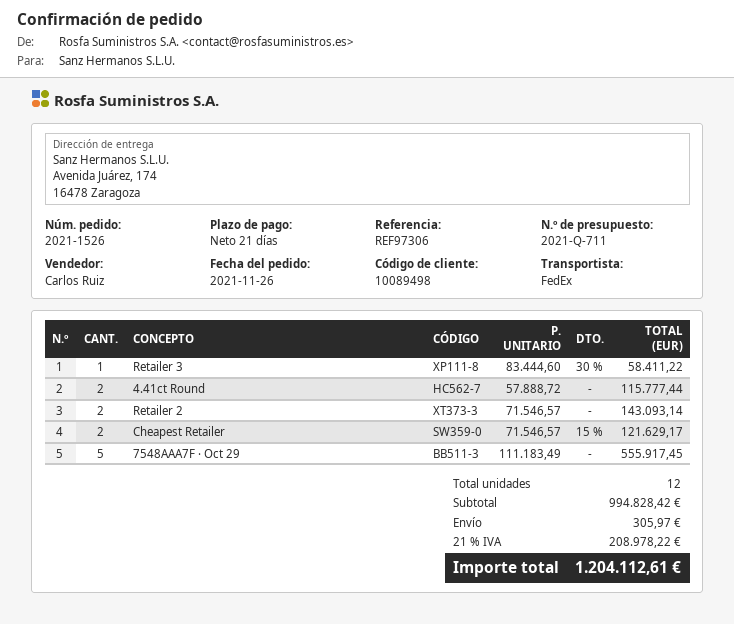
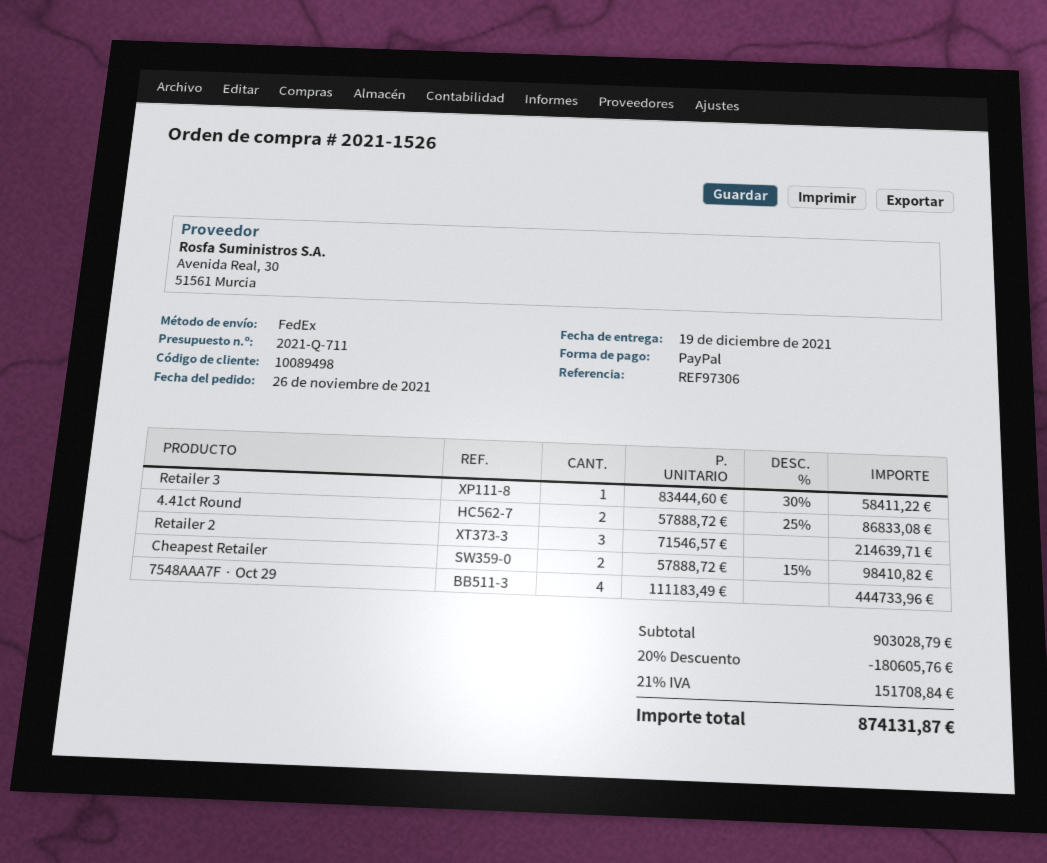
4.41ct Round: 2 x 57888.72 = 115777.44 -> 2 x 57888.72 - 25% = 86833.08
Retailer 2: 2 x 71546.57 = 143093.14 -> 3 x 71546.57 = 214639.71
Cheapest Retailer: 2 x 71546.57 - 15% = 121629.17 -> 2 x 57888.72 - 15% = 98410.82
7548AAA7F · Oct 29: 5 x 111183.49 = 555917.45 -> 4 x 111183.49 = 444733.96
subtotal: 994828.42 -> 903028.79
discount: none -> 20% = 180605.76
shipping: 305.97 -> none
tax: 21% = 208978.22 -> 21% = 151708.84
total: 1204112.61 -> 874131.87

